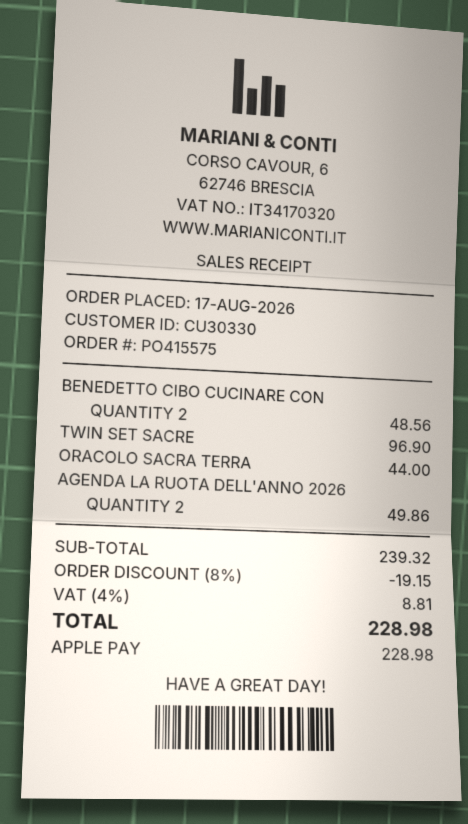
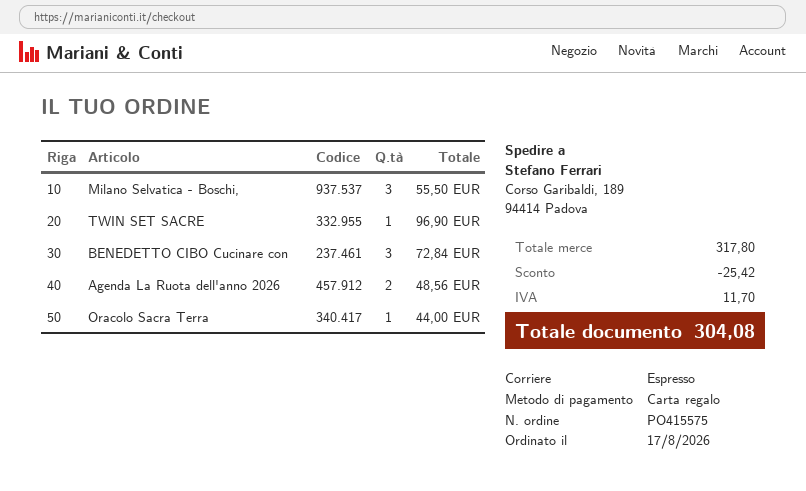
payment method: Apple Pay -> gift card
BENEDETTO CIBO CUCINARE CON: 2 for 48.56 -> 3 for 72.84
AGENDA LA RUOTA DELL'ANNO 2026: 2 for 49.86 -> 2 for 48.56
Milano Selvatica - Boschi,: none -> 3 for 55.50
subtotal: 239.32 -> 317.80
discount: 19.15 -> 25.42
tax: 8.81 -> 11.70
total: 228.98 -> 304.08

